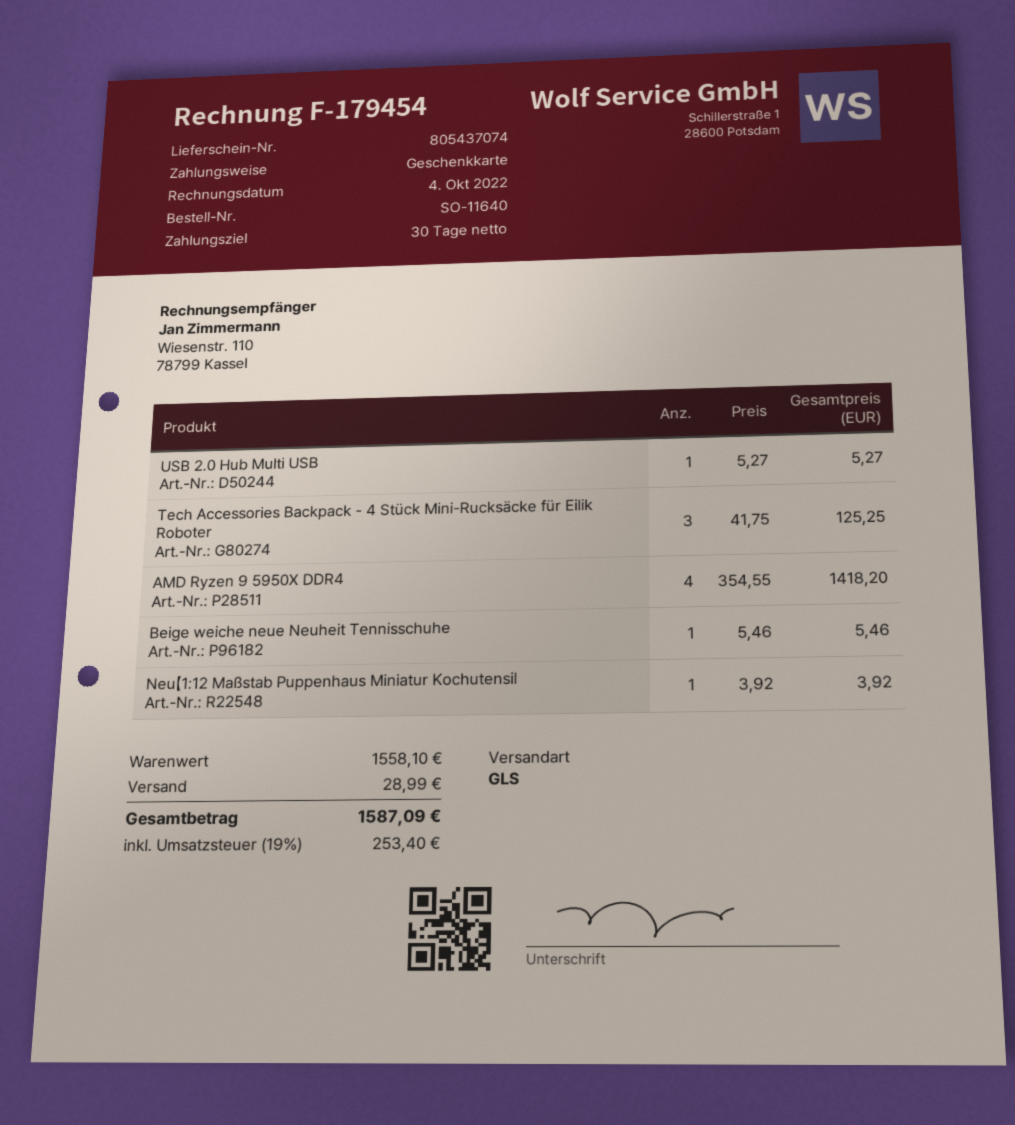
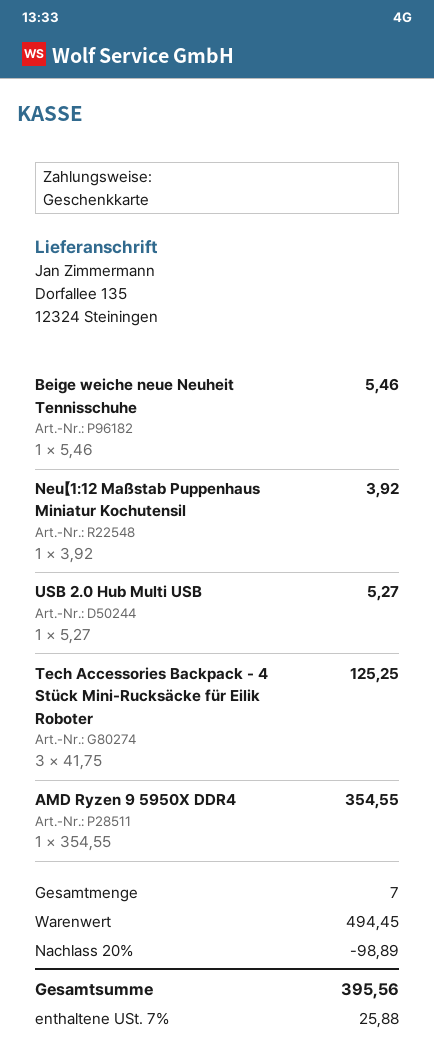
AMD Ryzen 9 5950X DDR4: 4 x 354.55 = 1418.20 -> 1 x 354.55 = 354.55
subtotal: 1558.10 -> 494.45
discount: none -> 20% = 98.89
shipping: 28.99 -> none
tax: 19% = 253.40 -> 7% = 25.88
total: 1587.09 -> 395.56

